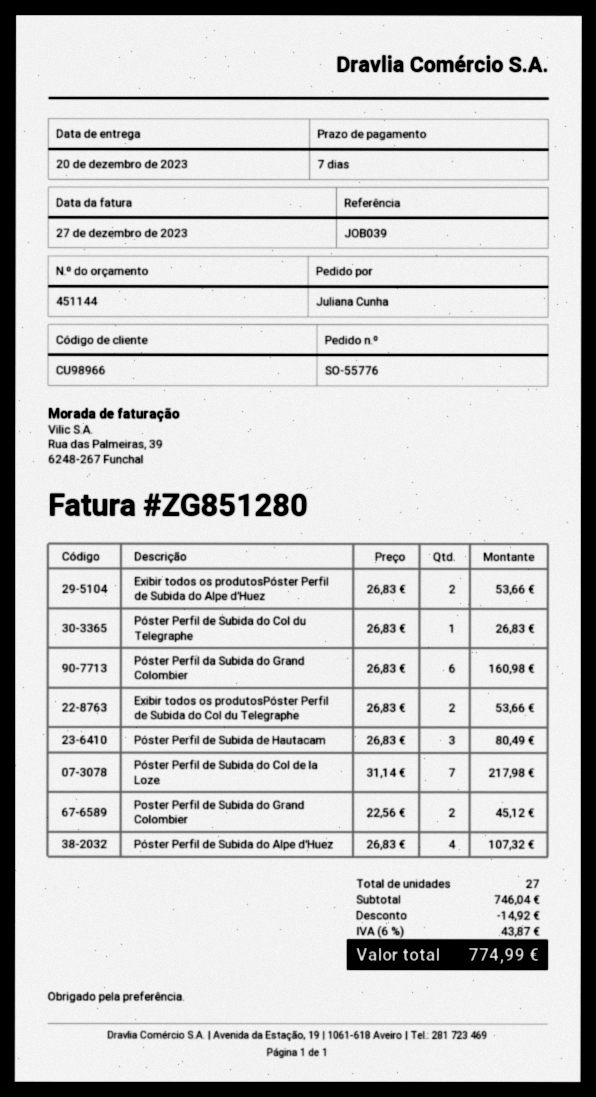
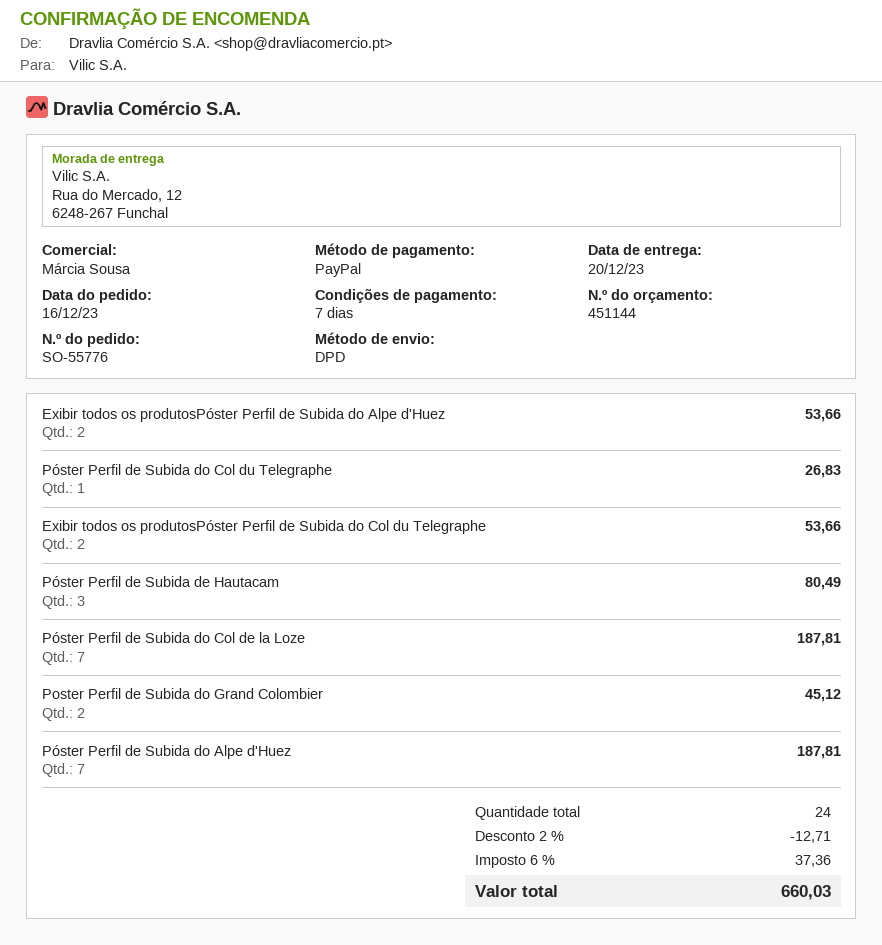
Póster Perfil da Subida do Grand Colombier: 6 for 160.98 -> none
Póster Perfil de Subida do Col de la Loze: 7 for 217.98 -> 7 for 187.81
Póster Perfil de Subida do Alpe d'Huez: 4 for 107.32 -> 7 for 187.81
total quantity: 27 -> 24
discount: 14.92 -> 12.71
tax: 6% = 43.87 -> 6% = 37.36
total: 774.99 -> 660.03

